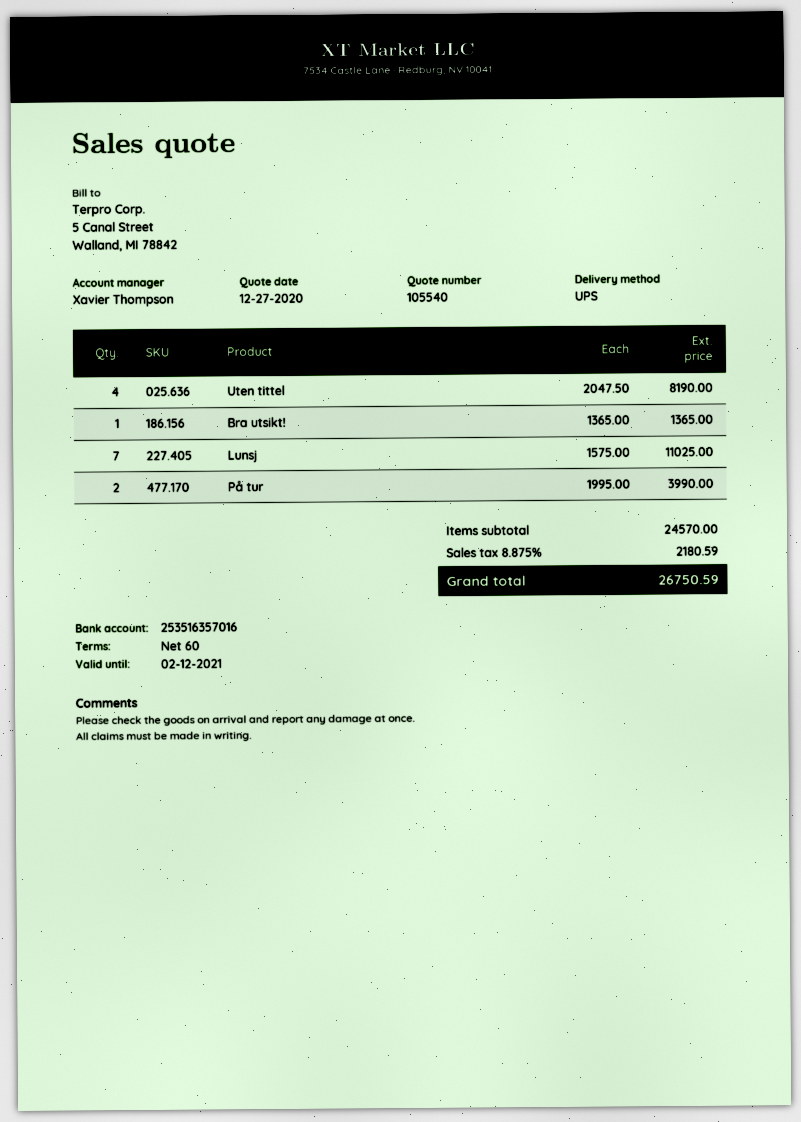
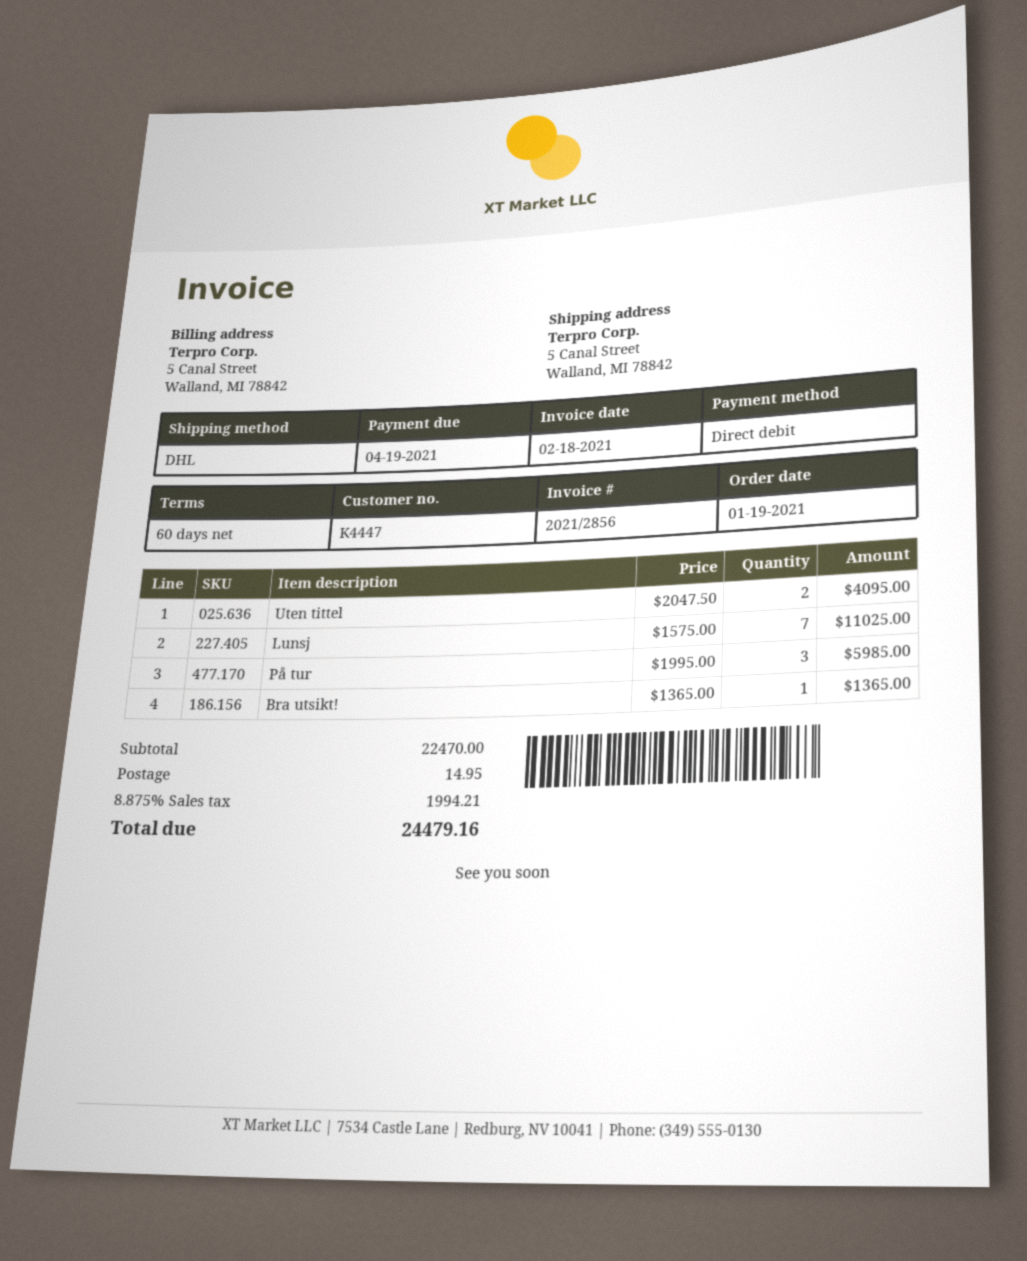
shipping method: UPS -> DHL
Uten tittel: 4 x 2047.50 = 8190.00 -> 2 x 2047.50 = 4095.00
På tur: 2 x 1995.00 = 3990.00 -> 3 x 1995.00 = 5985.00
subtotal: 24570.00 -> 22470.00
shipping: none -> 14.95
tax: 8.875% = 2180.59 -> 8.875% = 1994.21
total: 26750.59 -> 24479.16

